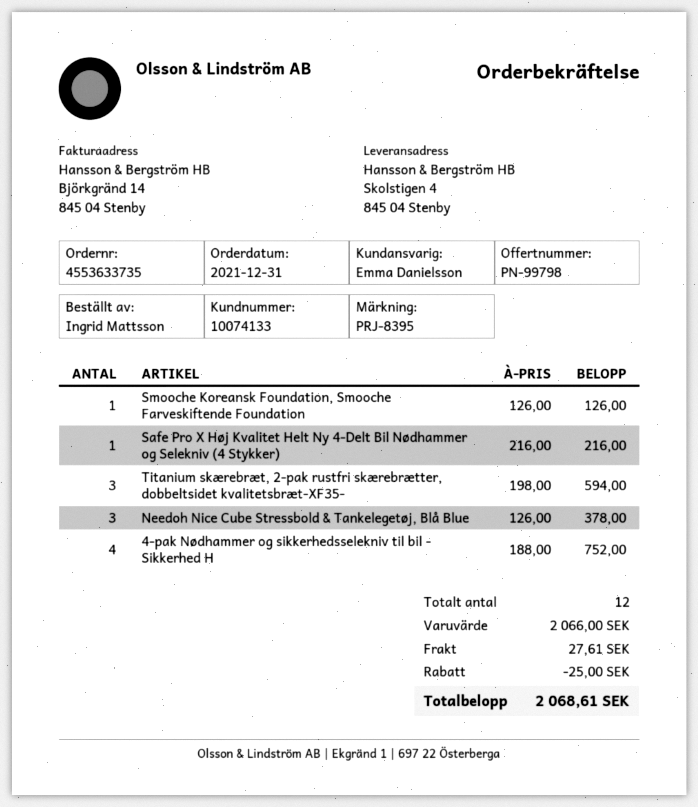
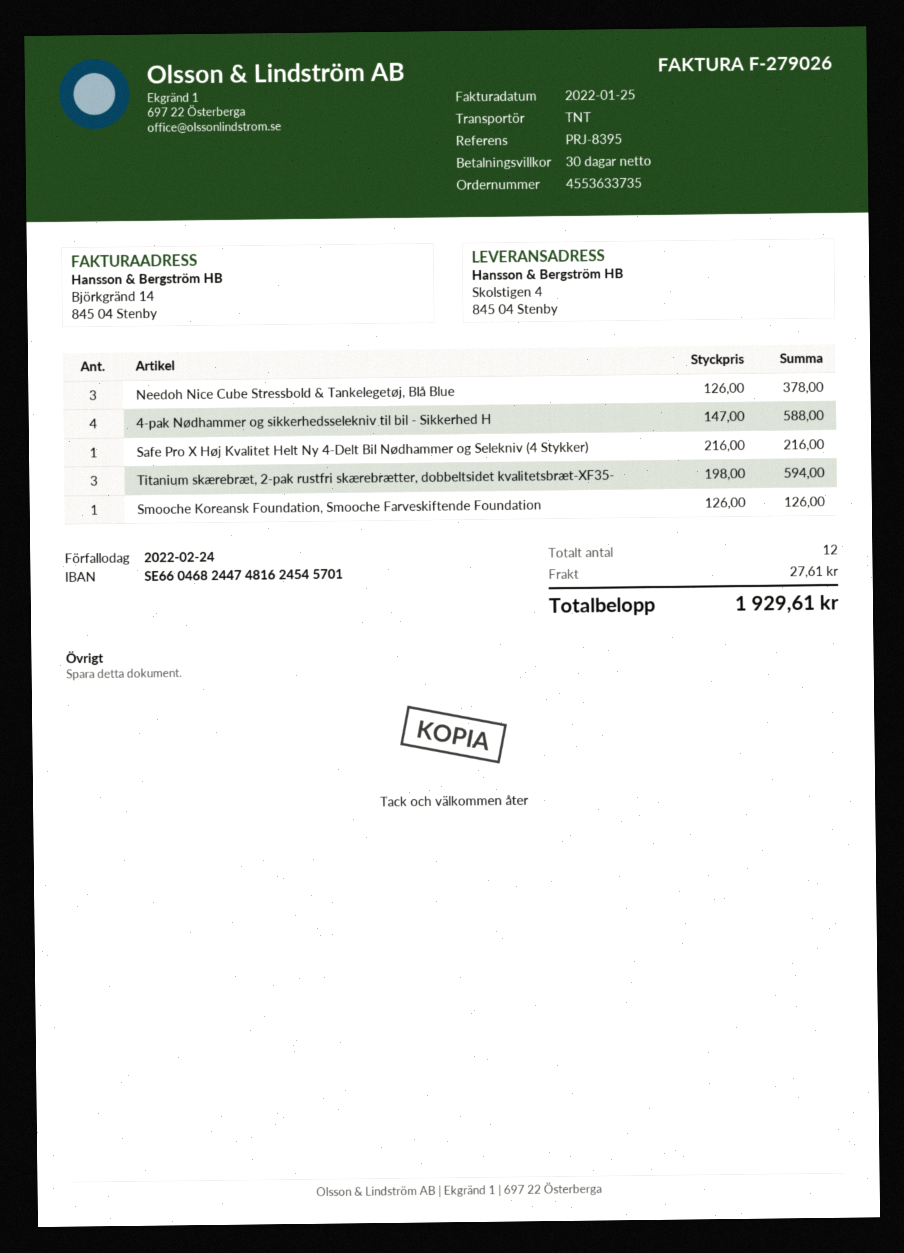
4-pak Nødhammer og sikkerhedsselekniv til bil - Sikkerhed H: 4 x 188.00 = 752.00 -> 4 x 147.00 = 588.00
discount: 25.00 -> none
total: 2068.61 -> 1929.61

